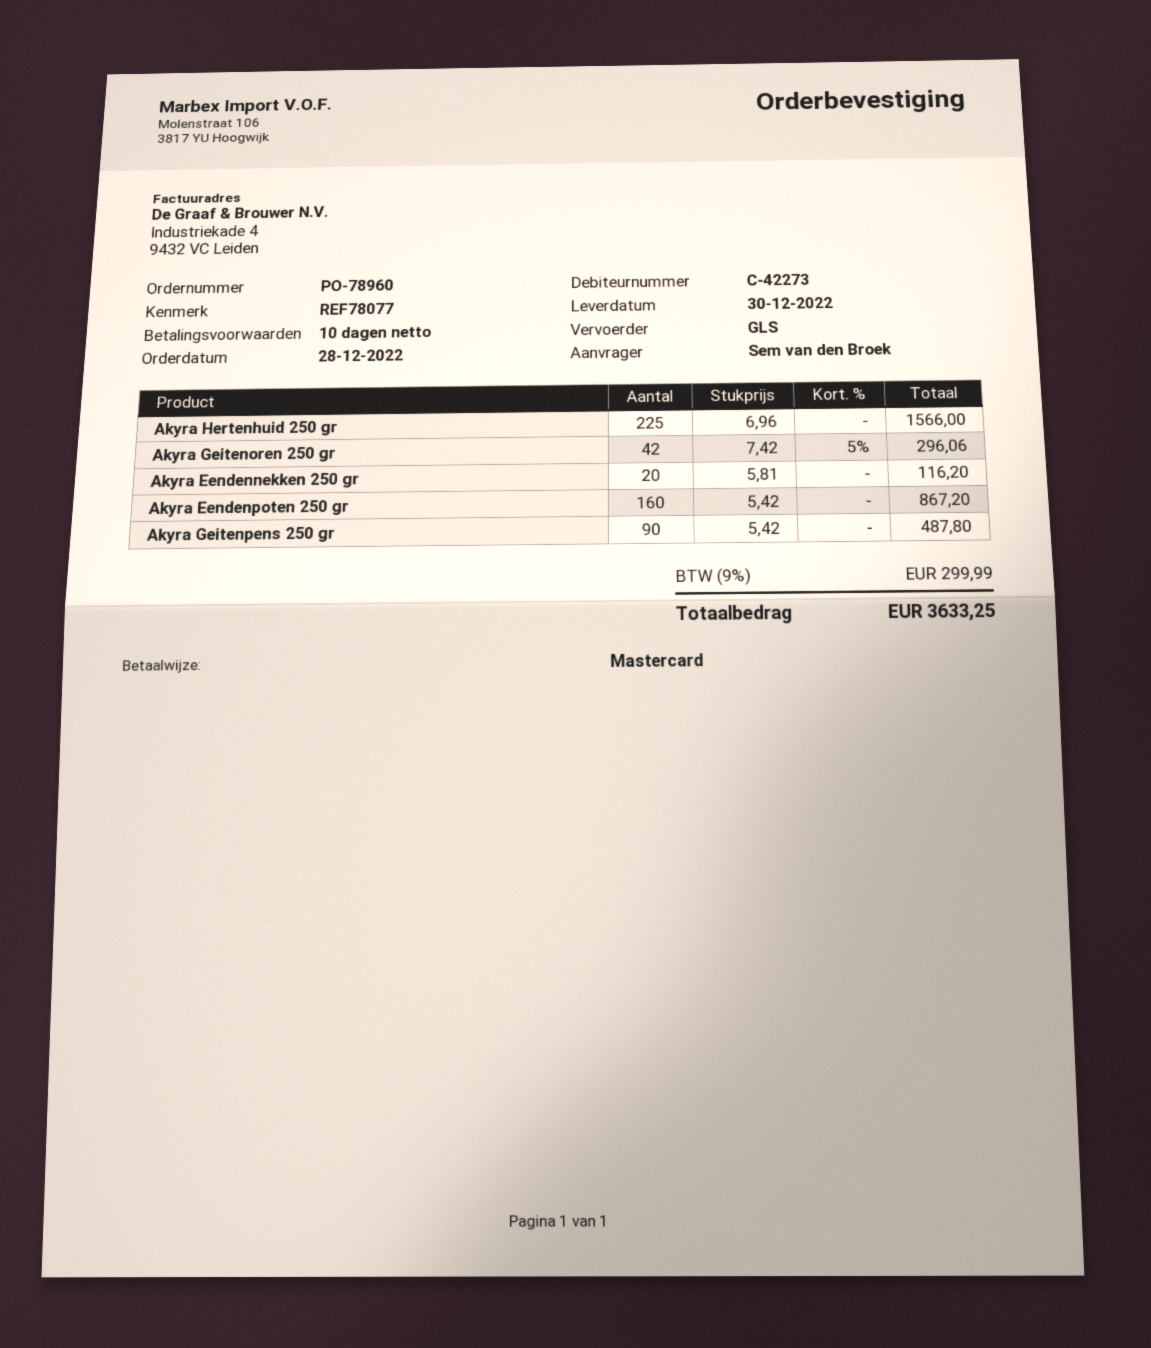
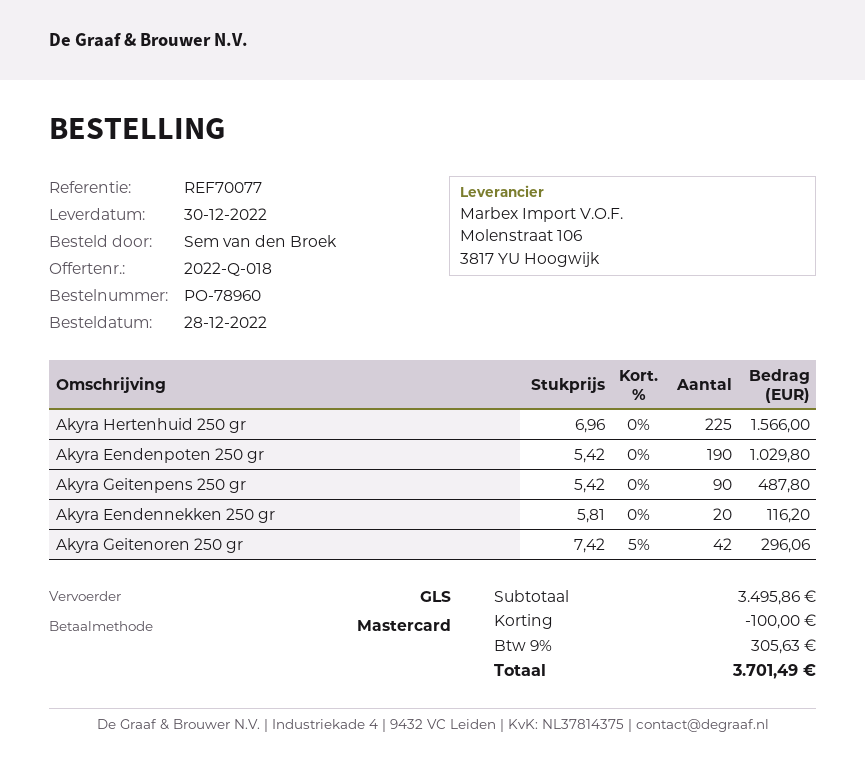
reference: REF78077 -> REF70077
Akyra Eendenpoten 250 gr: 160 x 5.42 = 867.20 -> 190 x 5.42 = 1029.80
discount: none -> 100.00
tax: 9% = 299.99 -> 9% = 305.63
total: 3633.25 -> 3701.49

